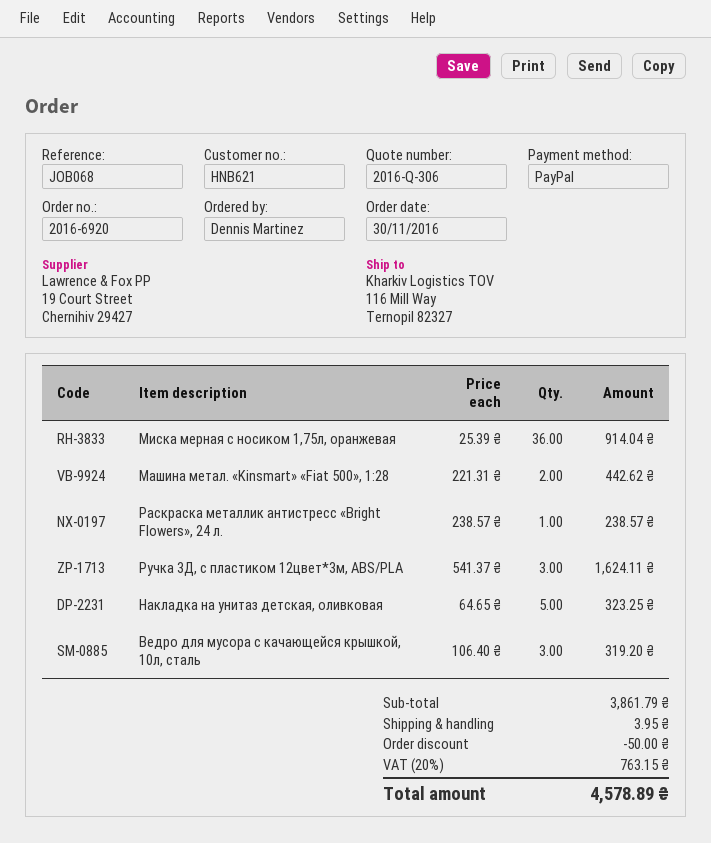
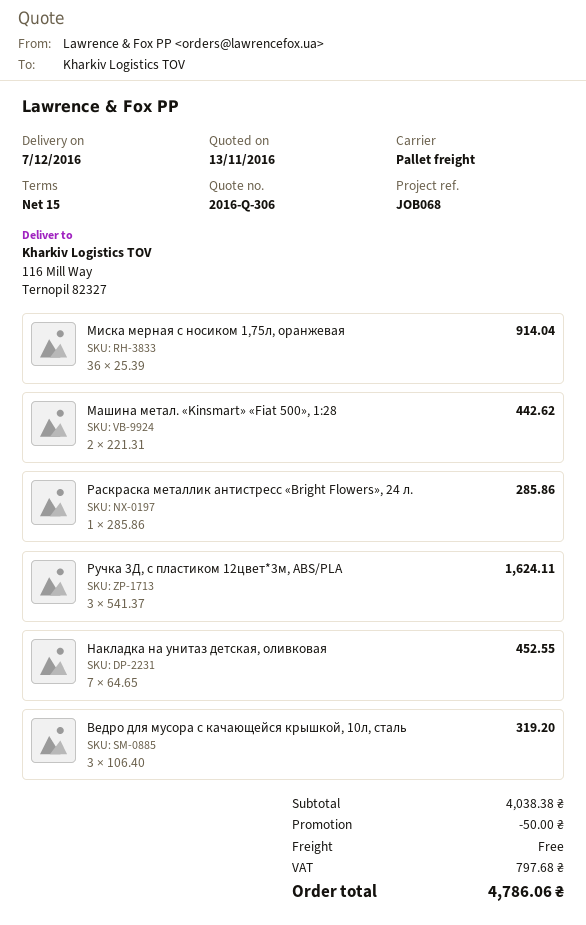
Раскраска металлик антистресс «Bright Flowers», 24 л.: 1 x 238.57 = 238.57 -> 1 x 285.86 = 285.86
Накладка на унитаз детская, оливковая: 5 x 64.65 = 323.25 -> 7 x 64.65 = 452.55
subtotal: 3861.79 -> 4038.38
shipping: 3.95 -> 0.00
tax: 763.15 -> 797.68
total: 4578.89 -> 4786.06

